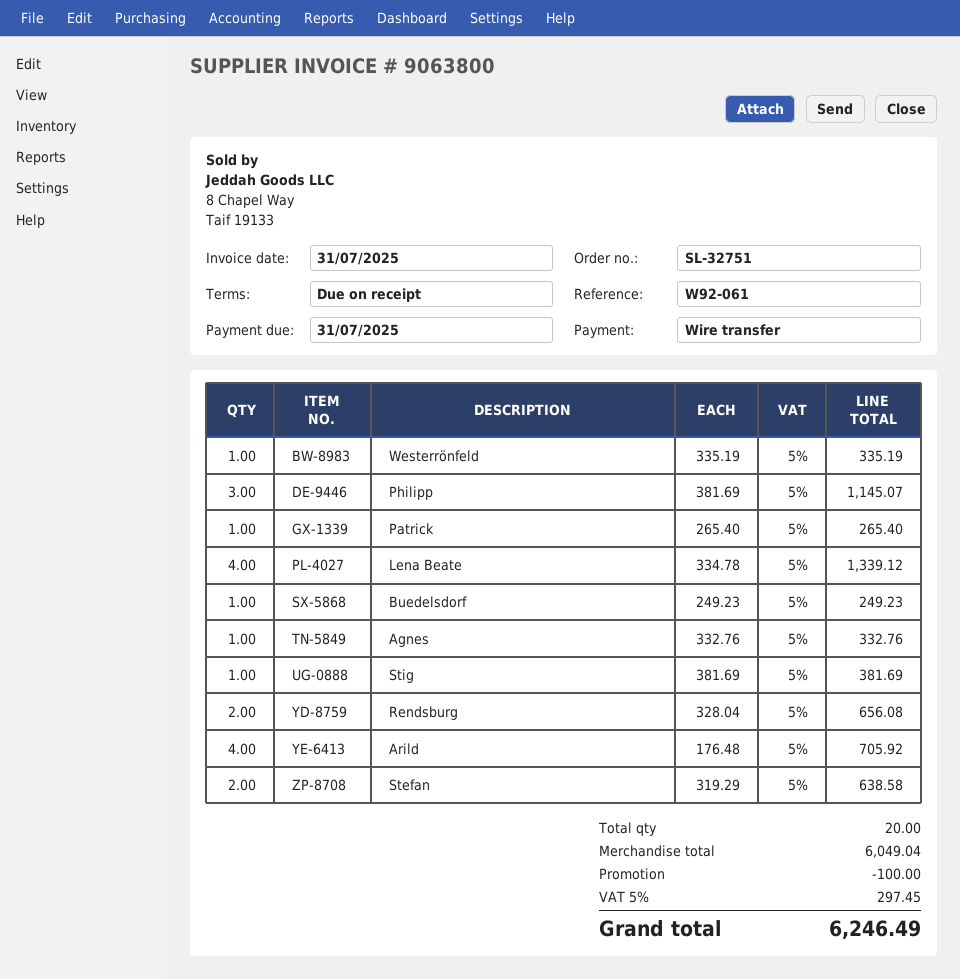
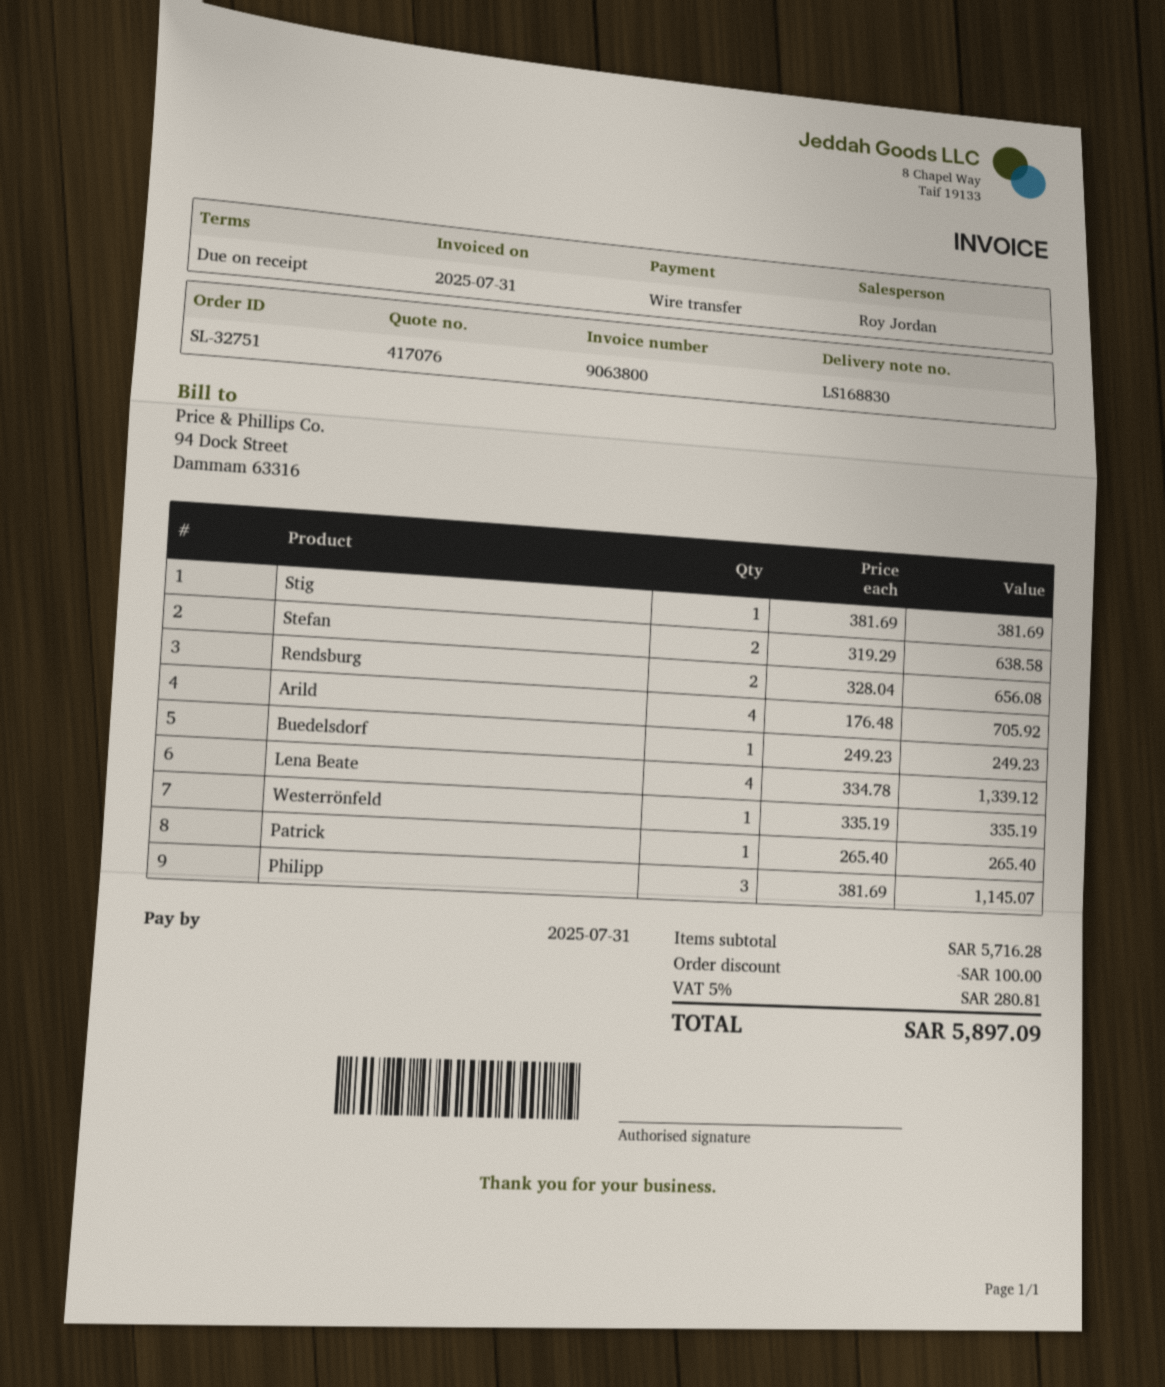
Agnes: 1 x 332.76 = 332.76 -> none
subtotal: 6049.04 -> 5716.28
tax: 5% = 297.45 -> 5% = 280.81
total: 6246.49 -> 5897.09

